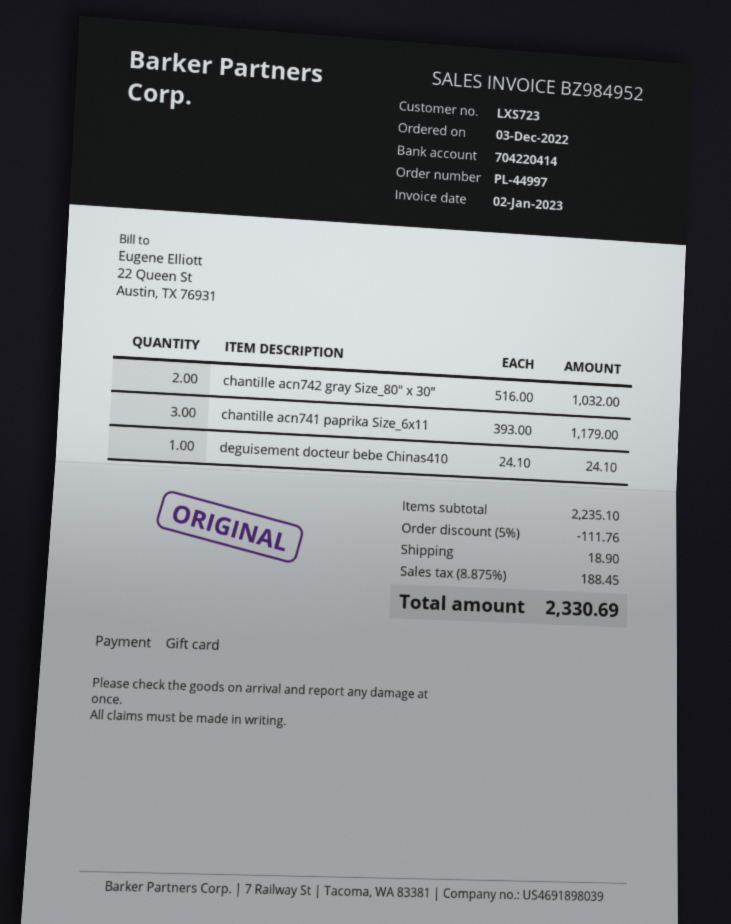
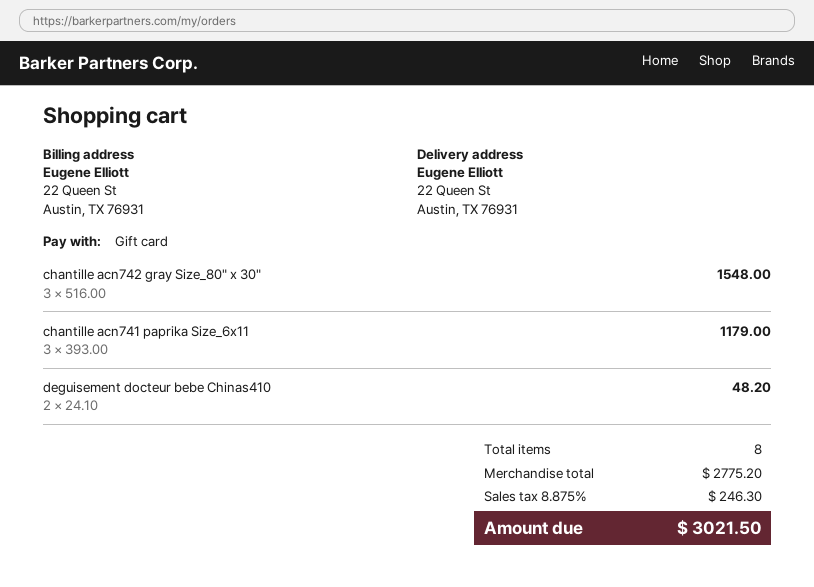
chantille acn742 gray Size_80" x 30": 2 x 516.00 = 1032.00 -> 3 x 516.00 = 1548.00
deguisement docteur bebe Chinas410: 1 x 24.10 = 24.10 -> 2 x 24.10 = 48.20
subtotal: 2235.10 -> 2775.20
discount: 5% = 111.76 -> none
shipping: 18.90 -> none
tax: 8.875% = 188.45 -> 8.875% = 246.30
total: 2330.69 -> 3021.50

